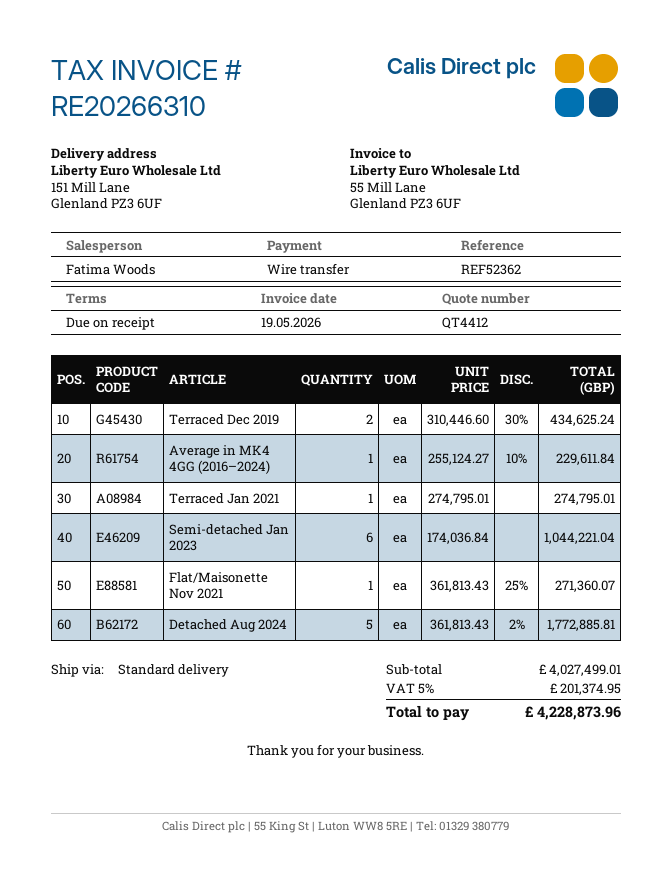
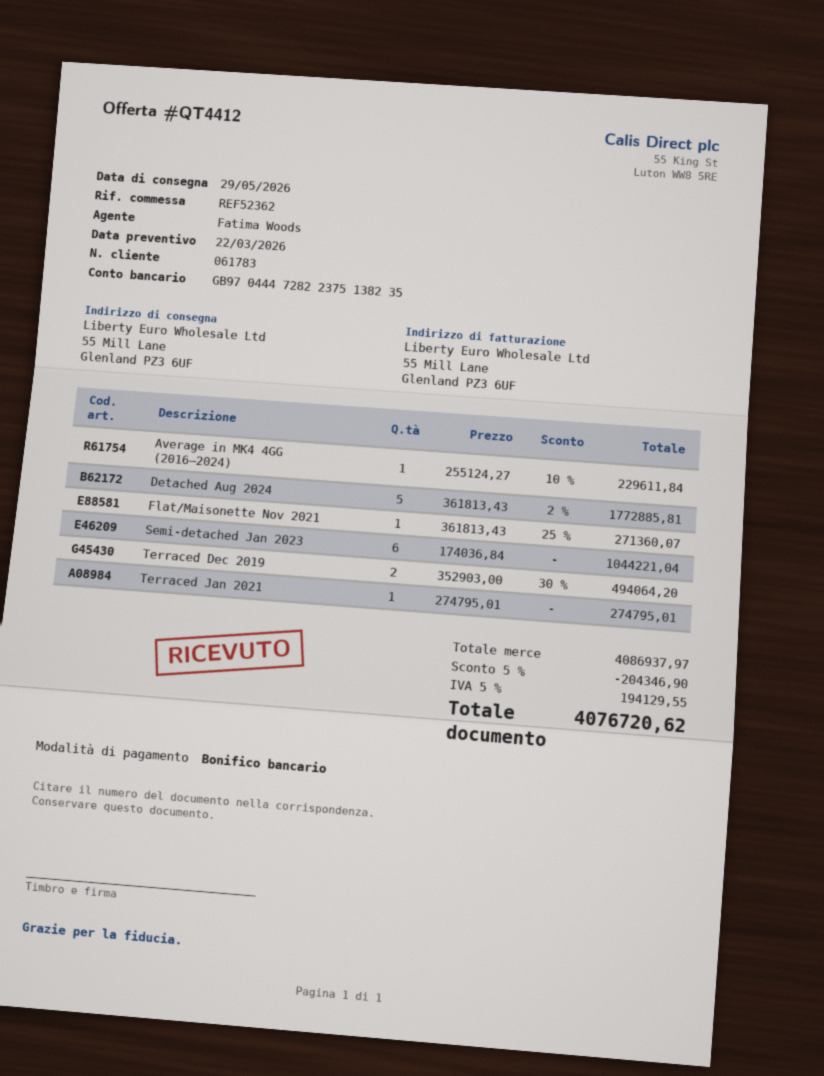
ship to: 151 Mill Lane, Glenland PZ3 6UF -> 55 Mill Lane, Glenland PZ3 6UF
Terraced Dec 2019: 2 x 310446.60 - 30% = 434625.24 -> 2 x 352903.00 - 30% = 494064.20
subtotal: 4027499.01 -> 4086937.97
discount: none -> 5% = 204346.90
tax: 5% = 201374.95 -> 5% = 194129.55
total: 4228873.96 -> 4076720.62

